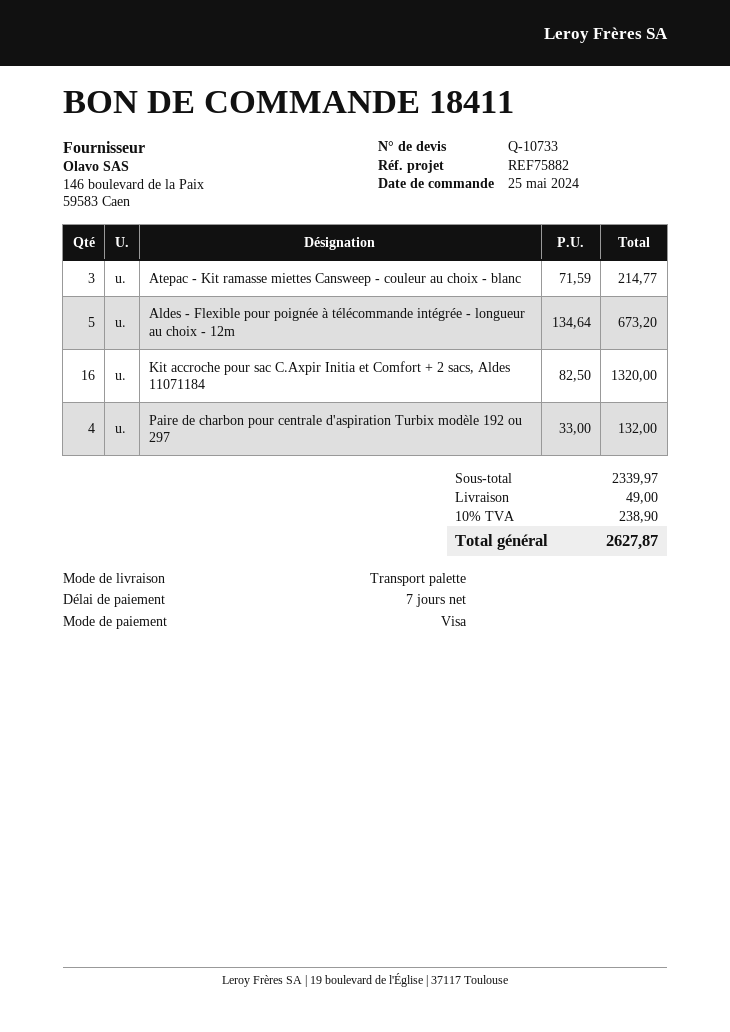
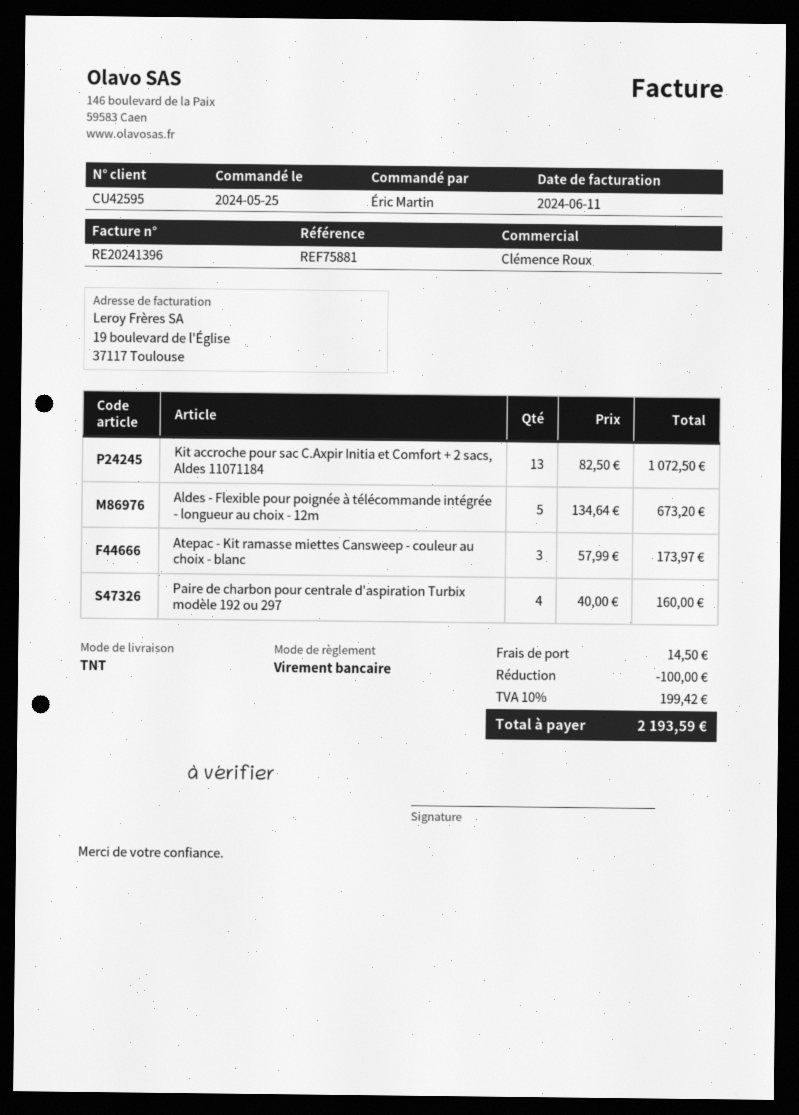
reference: REF75882 -> REF75881
payment method: Visa -> bank transfer
shipping method: pallet freight -> TNT
Atepac - Kit ramasse miettes Cansweep - couleur au choix - blanc: 3 x 71.59 = 214.77 -> 3 x 57.99 = 173.97
Kit accroche pour sac C.Axpir Initia et Comfort + 2 sacs, Aldes 11071184: 16 x 82.50 = 1320.00 -> 13 x 82.50 = 1072.50
Paire de charbon pour centrale d'aspiration Turbix modèle 192 ou 297: 4 x 33.00 = 132.00 -> 4 x 40.00 = 160.00
discount: none -> 100.00
shipping: 49.00 -> 14.50
tax: 10% = 238.90 -> 10% = 199.42
total: 2627.87 -> 2193.59

